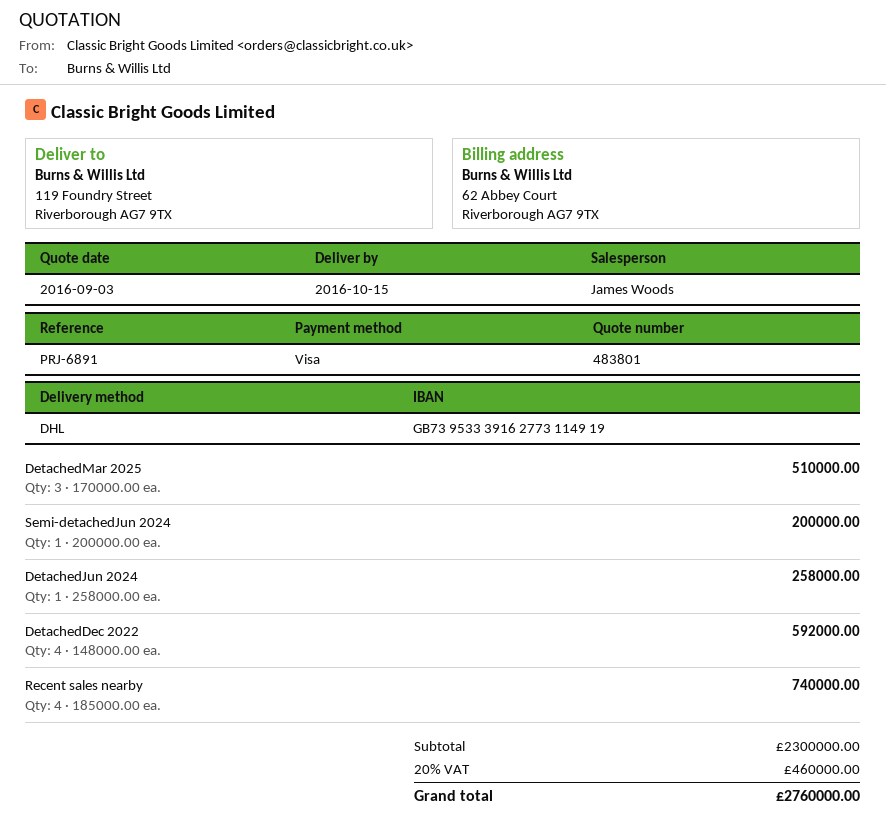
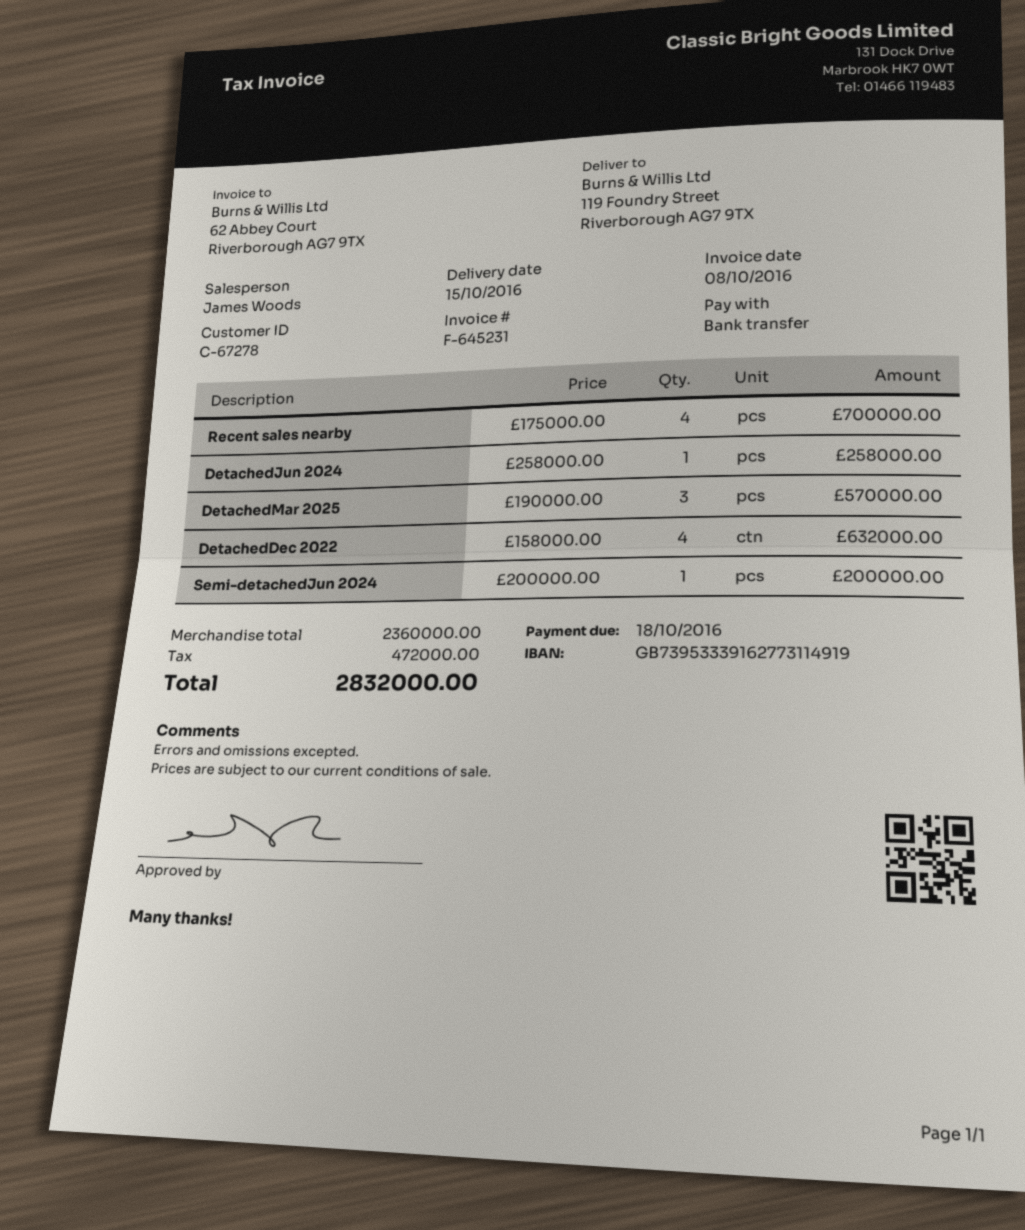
payment method: Visa -> bank transfer
DetachedMar 2025: 3 x 170000.00 = 510000.00 -> 3 x 190000.00 = 570000.00
DetachedDec 2022: 4 x 148000.00 = 592000.00 -> 4 x 158000.00 = 632000.00
Recent sales nearby: 4 x 185000.00 = 740000.00 -> 4 x 175000.00 = 700000.00
subtotal: 2300000.00 -> 2360000.00
tax: 460000.00 -> 472000.00
total: 2760000.00 -> 2832000.00

